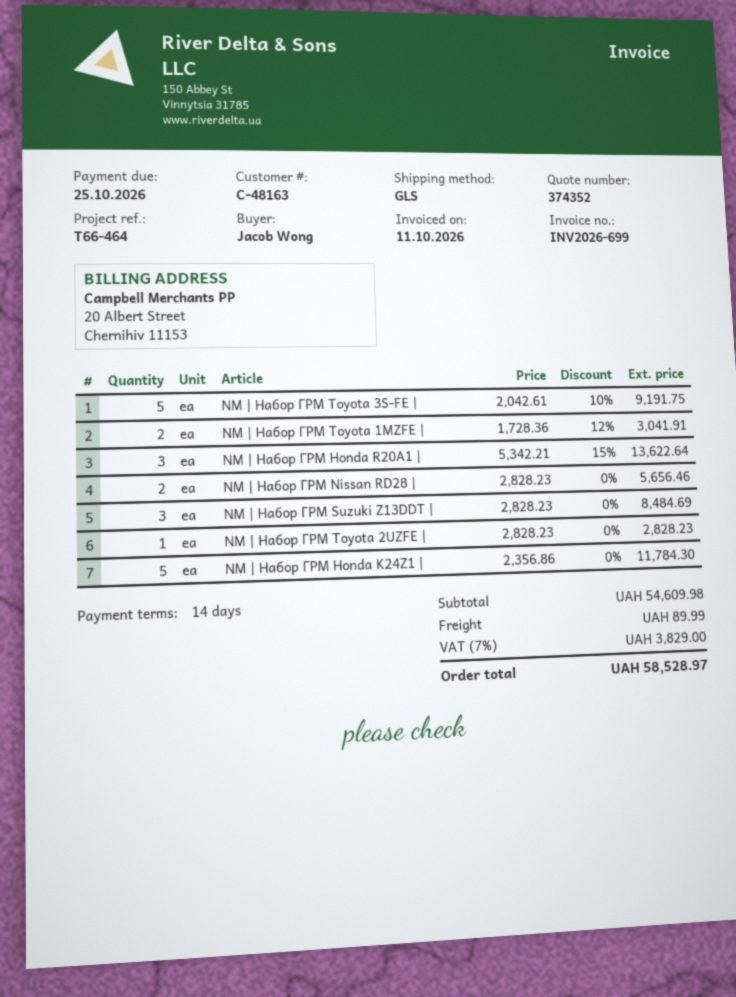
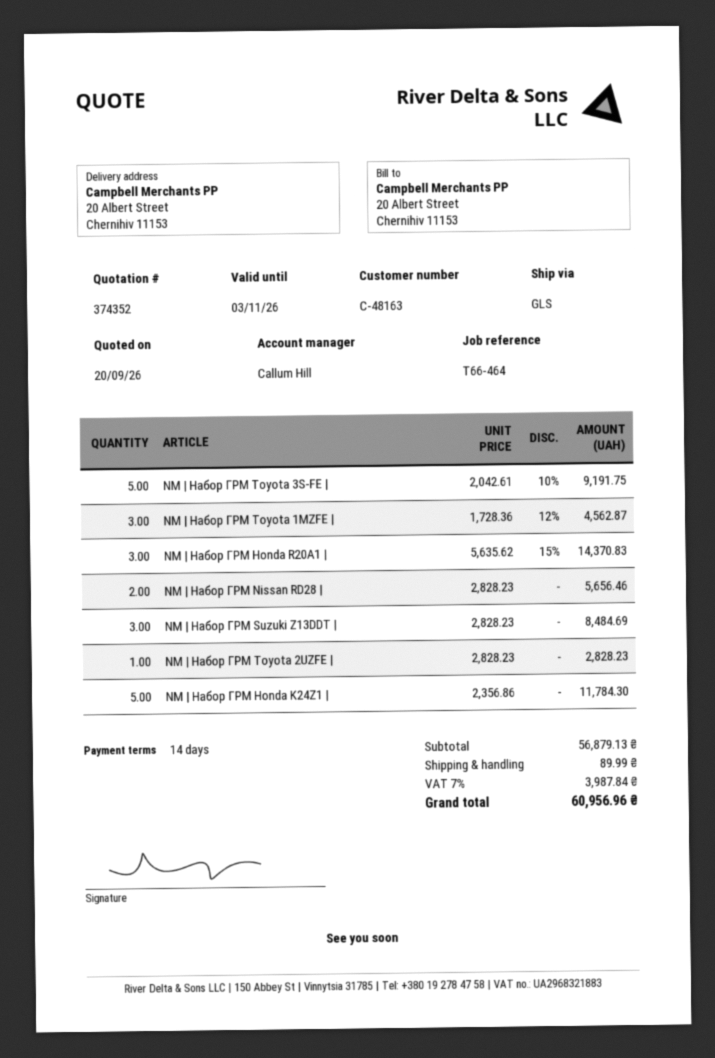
NM | Набор ГРМ Toyota 1MZFE |: 2 x 1728.36 - 12% = 3041.91 -> 3 x 1728.36 - 12% = 4562.87
NM | Набор ГРМ Honda R20A1 |: 3 x 5342.21 - 15% = 13622.64 -> 3 x 5635.62 - 15% = 14370.83
subtotal: 54609.98 -> 56879.13
tax: 7% = 3829.00 -> 7% = 3987.84
total: 58528.97 -> 60956.96

